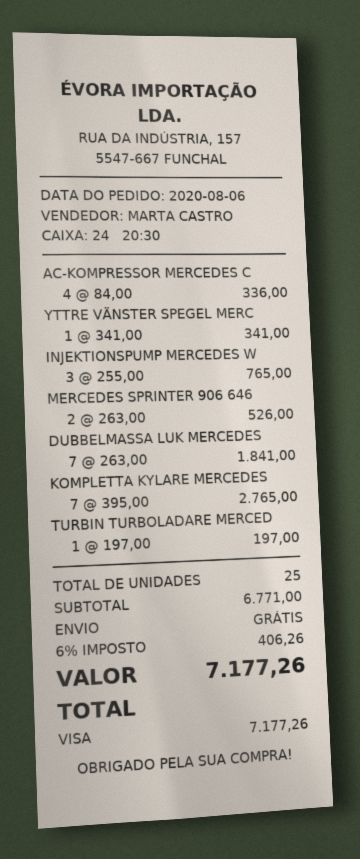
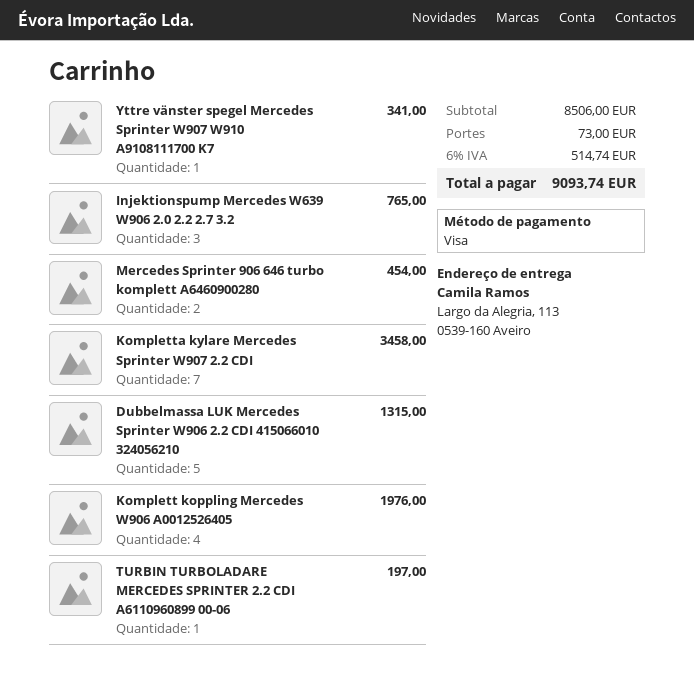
AC-KOMPRESSOR MERCEDES C: 4 for 336.00 -> none
MERCEDES SPRINTER 906 646: 2 for 526.00 -> 2 for 454.00
DUBBELMASSA LUK MERCEDES: 7 for 1841.00 -> 5 for 1315.00
KOMPLETTA KYLARE MERCEDES: 7 for 2765.00 -> 7 for 3458.00
Komplett koppling Mercedes W906 A0012526405: none -> 4 for 1976.00
subtotal: 6771.00 -> 8506.00
shipping: 0.00 -> 73.00
tax: 6% = 406.26 -> 6% = 514.74
total: 7177.26 -> 9093.74

